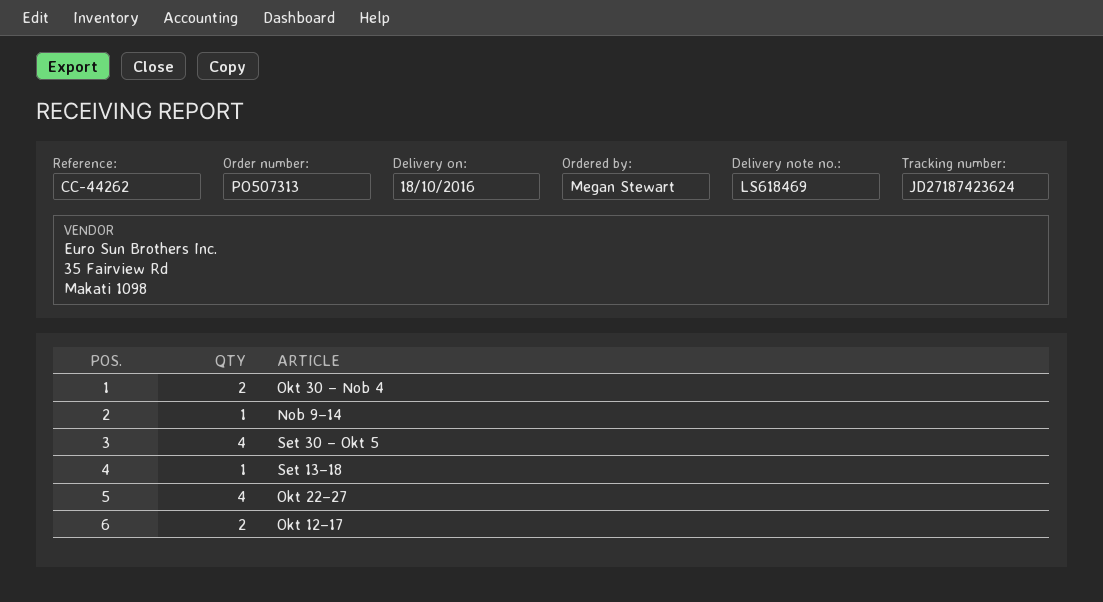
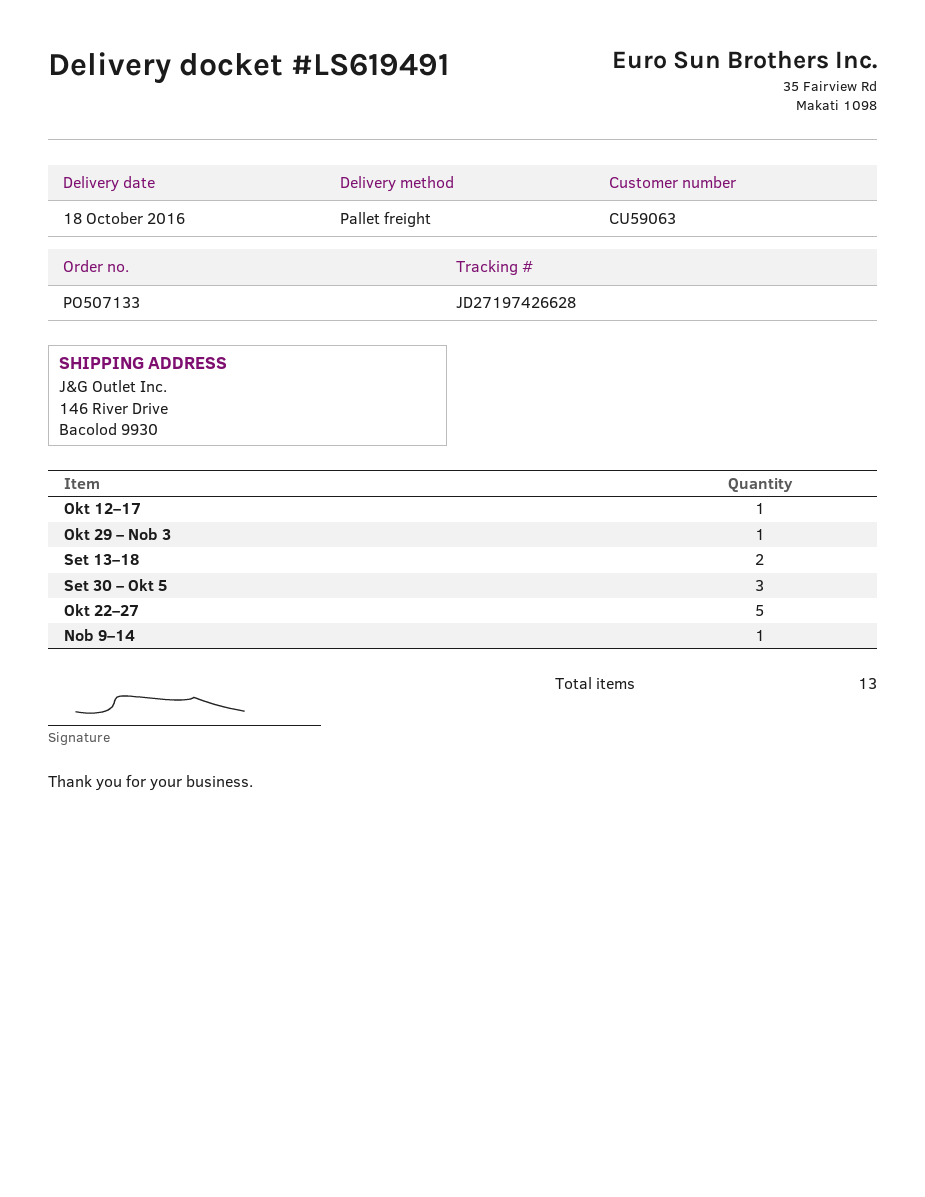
order number: PO507313 -> PO507133
delivery note number: LS618469 -> LS619491
tracking number: JD27187423624 -> JD27197426628
Okt 30 – Nob 4: 2 -> none
Set 30 – Okt 5: 4 -> 3
Set 13–18: 1 -> 2
Okt 22–27: 4 -> 5
Okt 12–17: 2 -> 1
Okt 29 – Nob 3: none -> 1

